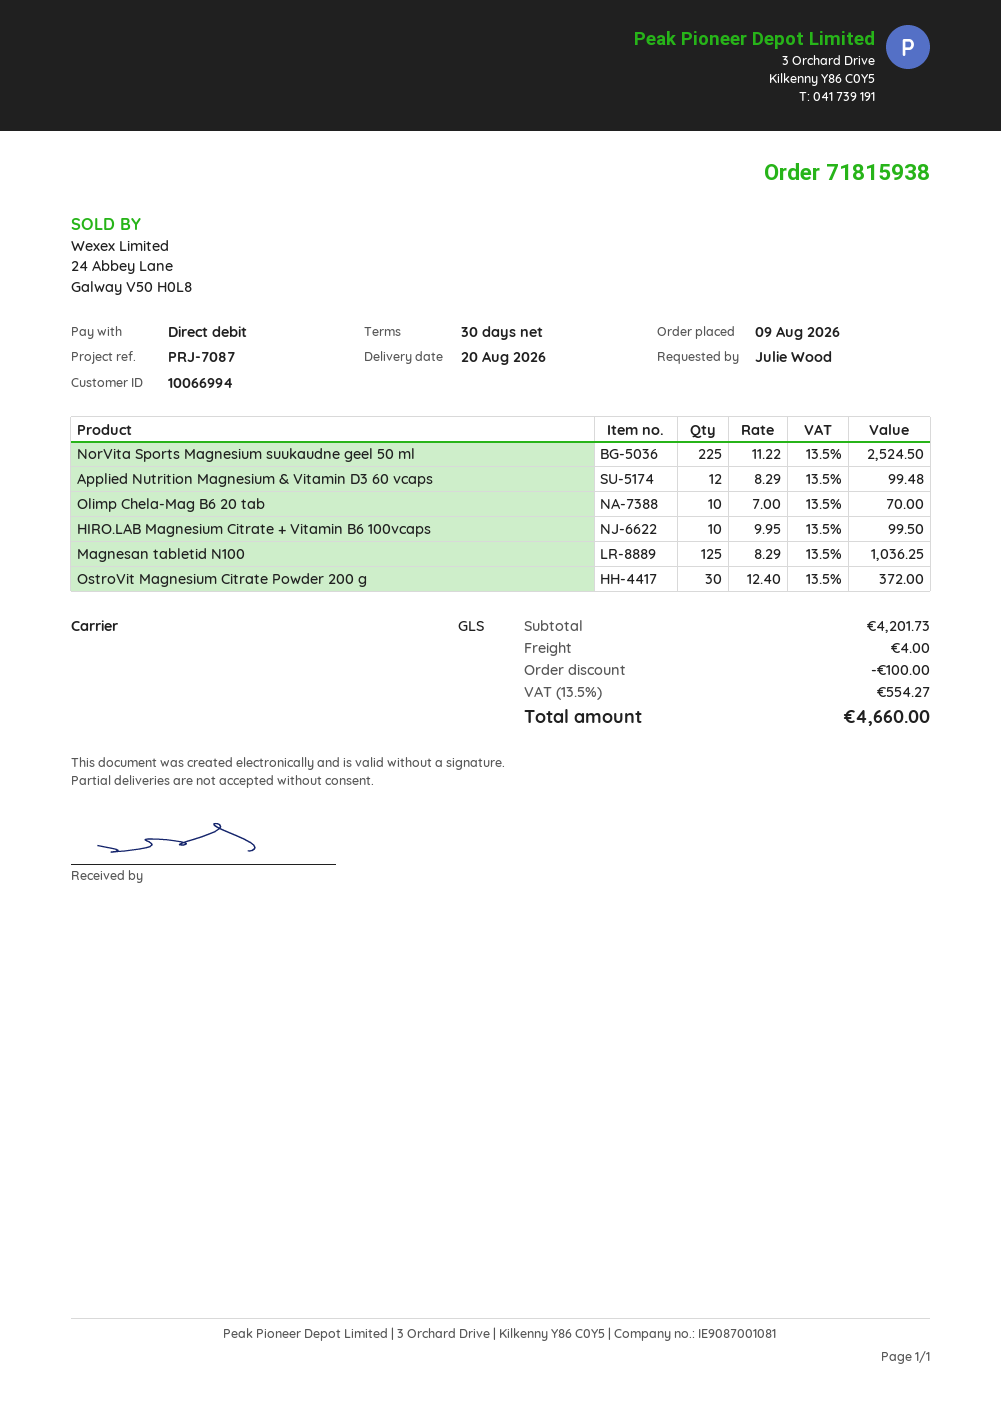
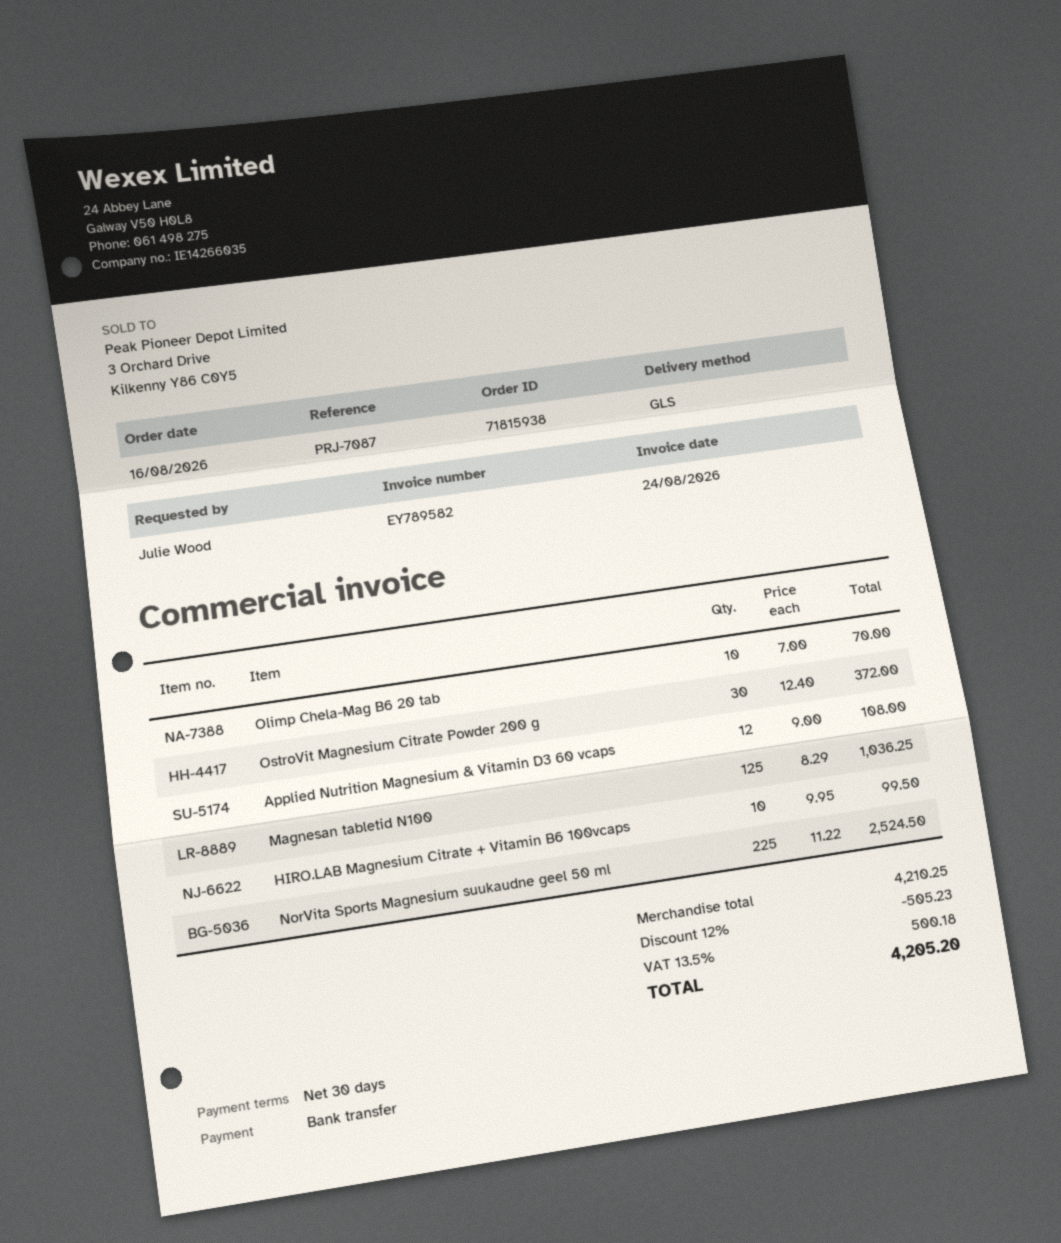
order date: 2026-08-09 -> 2026-08-16
payment method: direct debit -> bank transfer
Applied Nutrition Magnesium & Vitamin D3 60 vcaps: 12 x 8.29 = 99.48 -> 12 x 9.00 = 108.00
subtotal: 4201.73 -> 4210.25
discount: 100.00 -> 505.23
shipping: 4.00 -> none
tax: 13.5% = 554.27 -> 13.5% = 500.18
total: 4660.00 -> 4205.20

